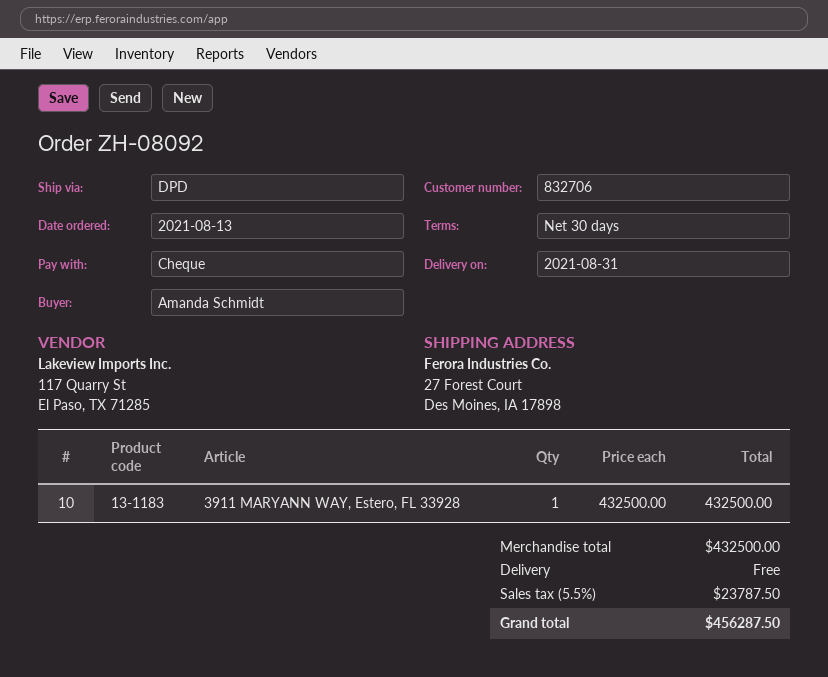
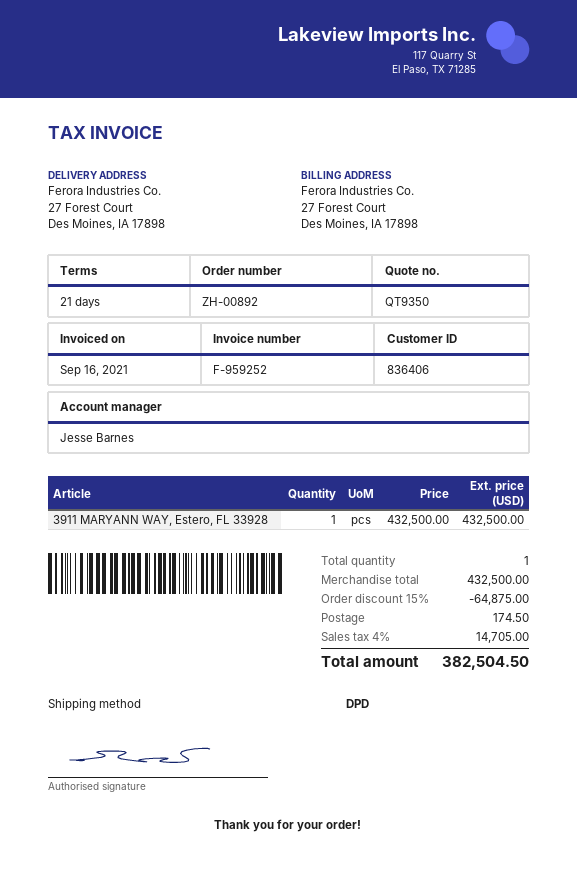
order number: ZH-08092 -> ZH-00892
payment terms: 30 days -> 21 days
customer number: 832706 -> 836406
discount: none -> 15% = 64875.00
shipping: 0.00 -> 174.50
tax: 5.5% = 23787.50 -> 4% = 14705.00
total: 456287.50 -> 382504.50

